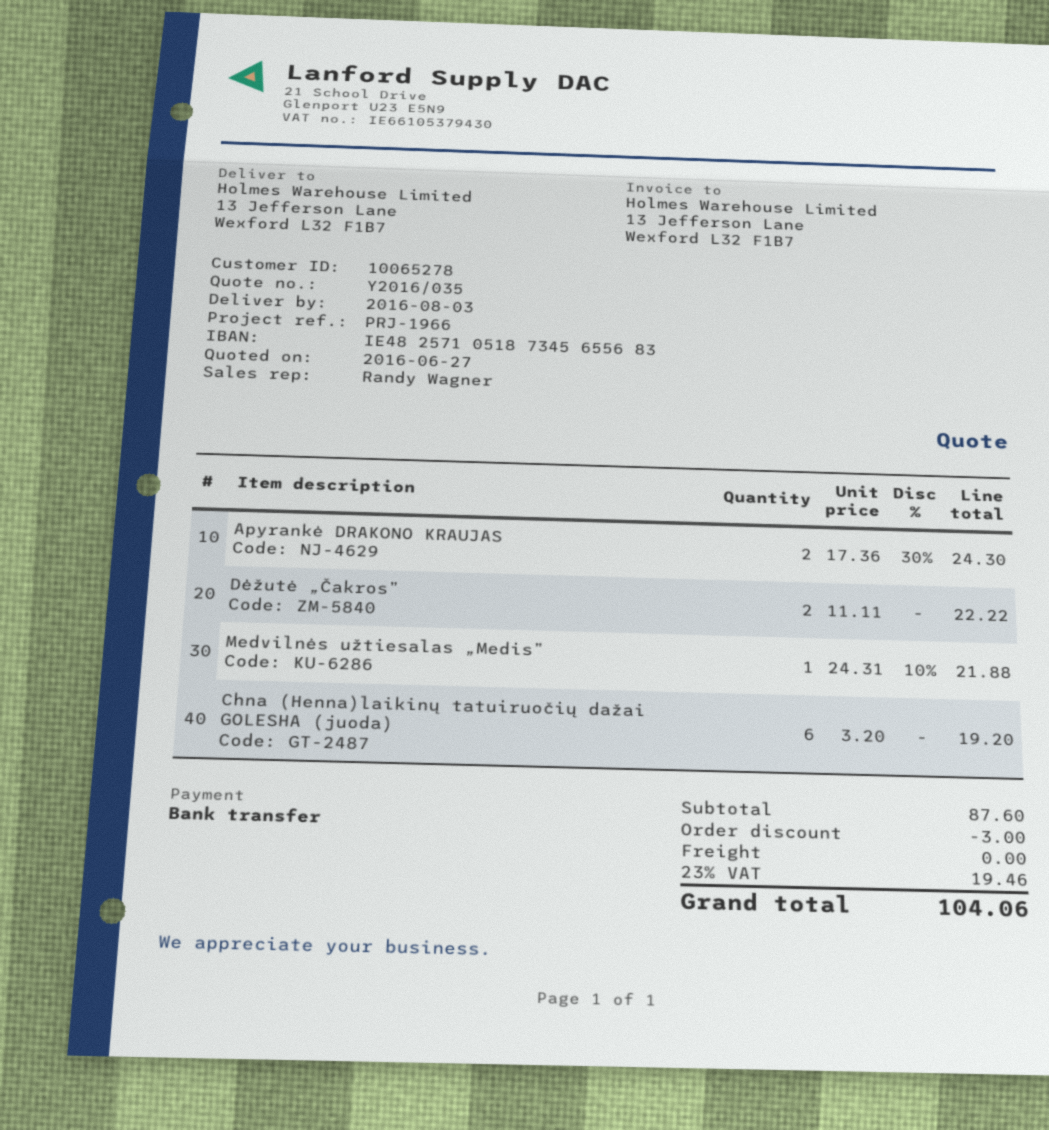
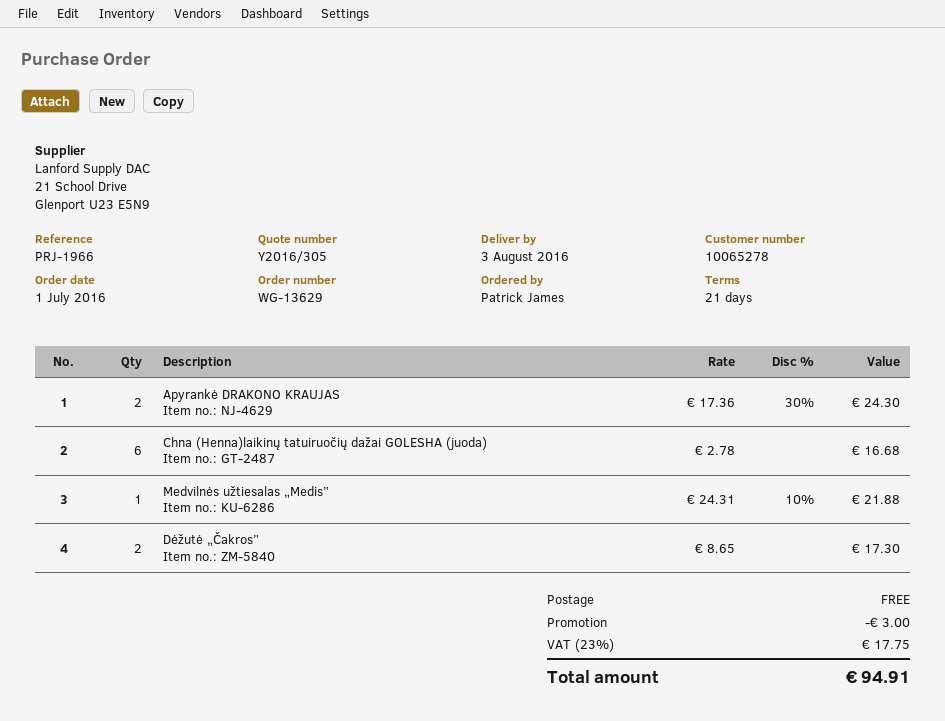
quote number: Y2016/035 -> Y2016/305
Dėžutė „Čakros”: 2 x 11.11 = 22.22 -> 2 x 8.65 = 17.30
Chna (Henna)laikinų tatuiruočių dažai GOLESHA (juoda): 6 x 3.20 = 19.20 -> 6 x 2.78 = 16.68
tax: 23% = 19.46 -> 23% = 17.75
total: 104.06 -> 94.91

